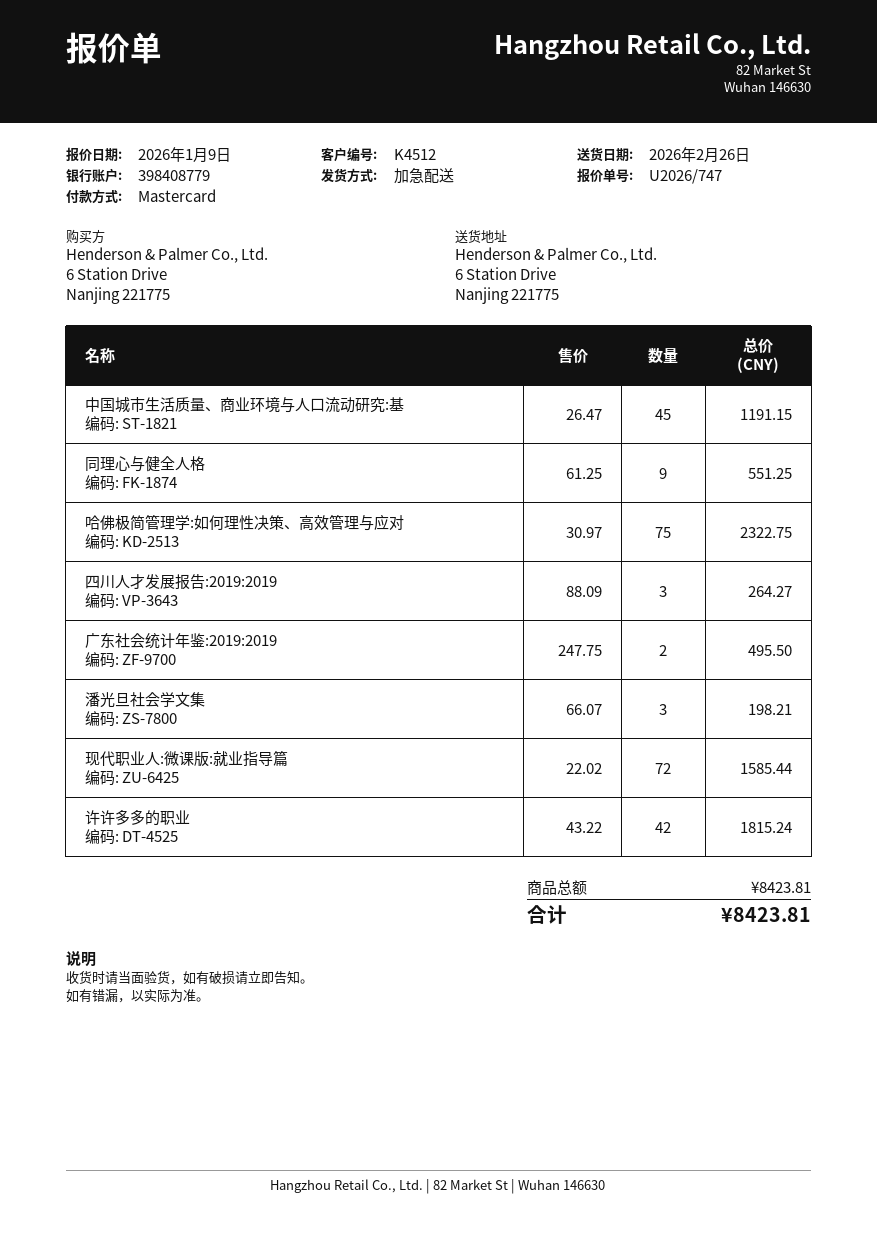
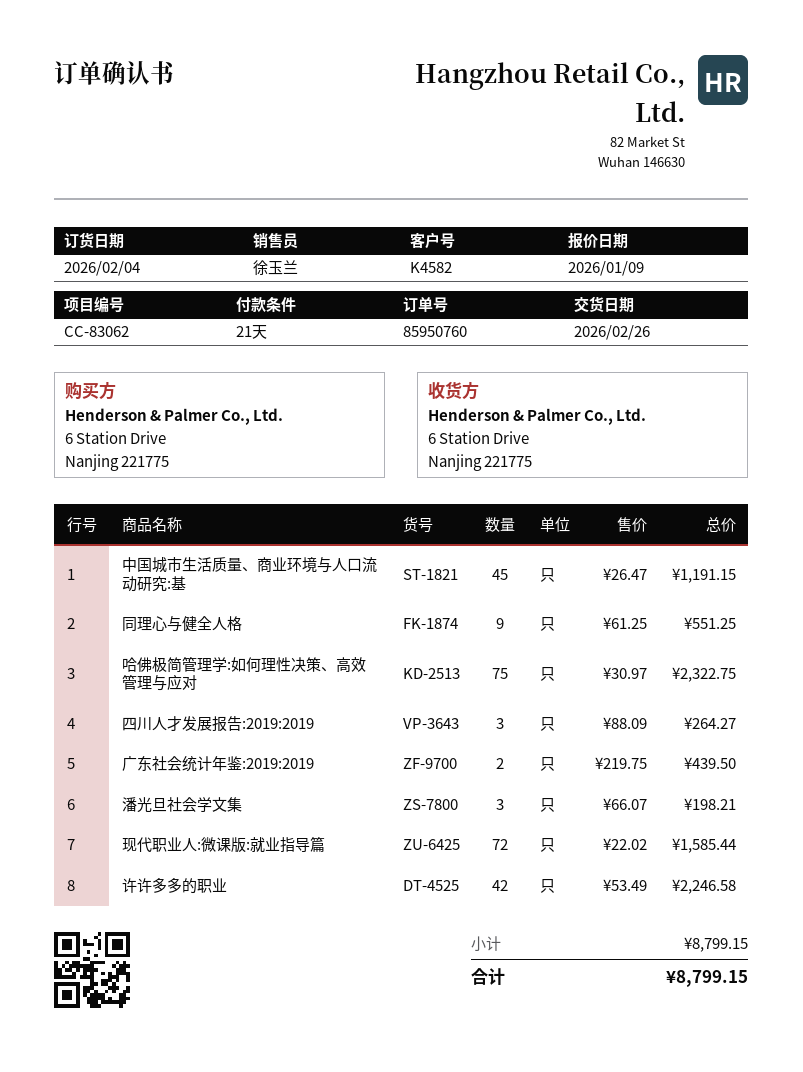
customer number: K4512 -> K4582
广东社会统计年鉴:2019:2019: 2 x 247.75 = 495.50 -> 2 x 219.75 = 439.50
许许多多的职业: 42 x 43.22 = 1815.24 -> 42 x 53.49 = 2246.58
subtotal: 8423.81 -> 8799.15
total: 8423.81 -> 8799.15

